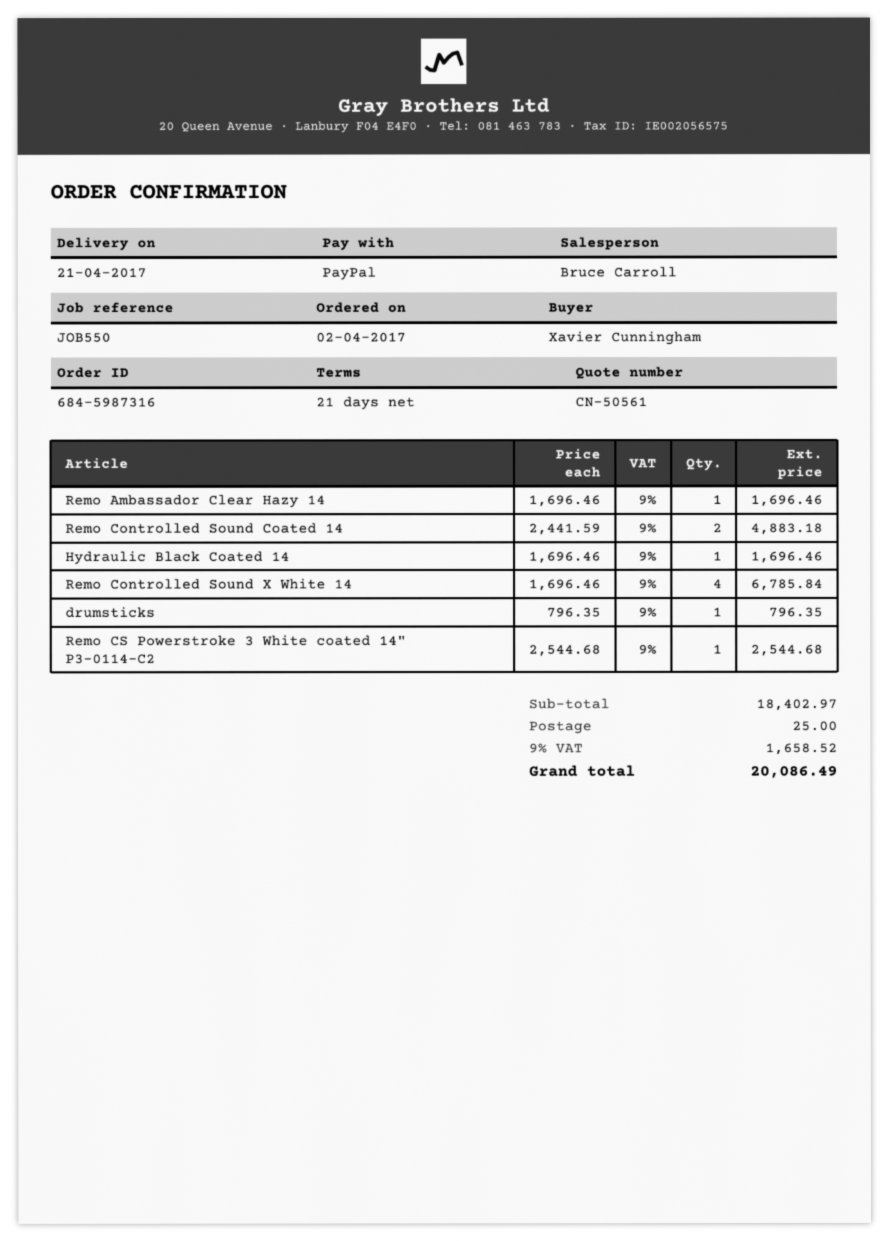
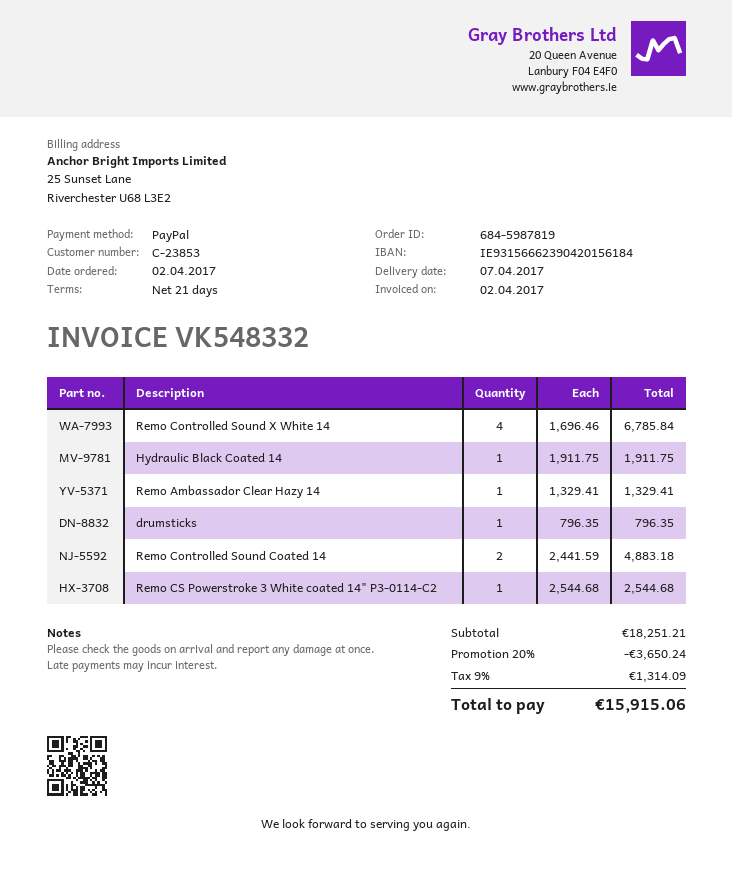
order number: 684-5987316 -> 684-5987819
delivery date: 2017-04-21 -> 2017-04-07
Remo Ambassador Clear Hazy 14: 1 x 1696.46 = 1696.46 -> 1 x 1329.41 = 1329.41
Hydraulic Black Coated 14: 1 x 1696.46 = 1696.46 -> 1 x 1911.75 = 1911.75
subtotal: 18402.97 -> 18251.21
discount: none -> 20% = 3650.24
shipping: 25.00 -> none
tax: 9% = 1658.52 -> 9% = 1314.09
total: 20086.49 -> 15915.06

